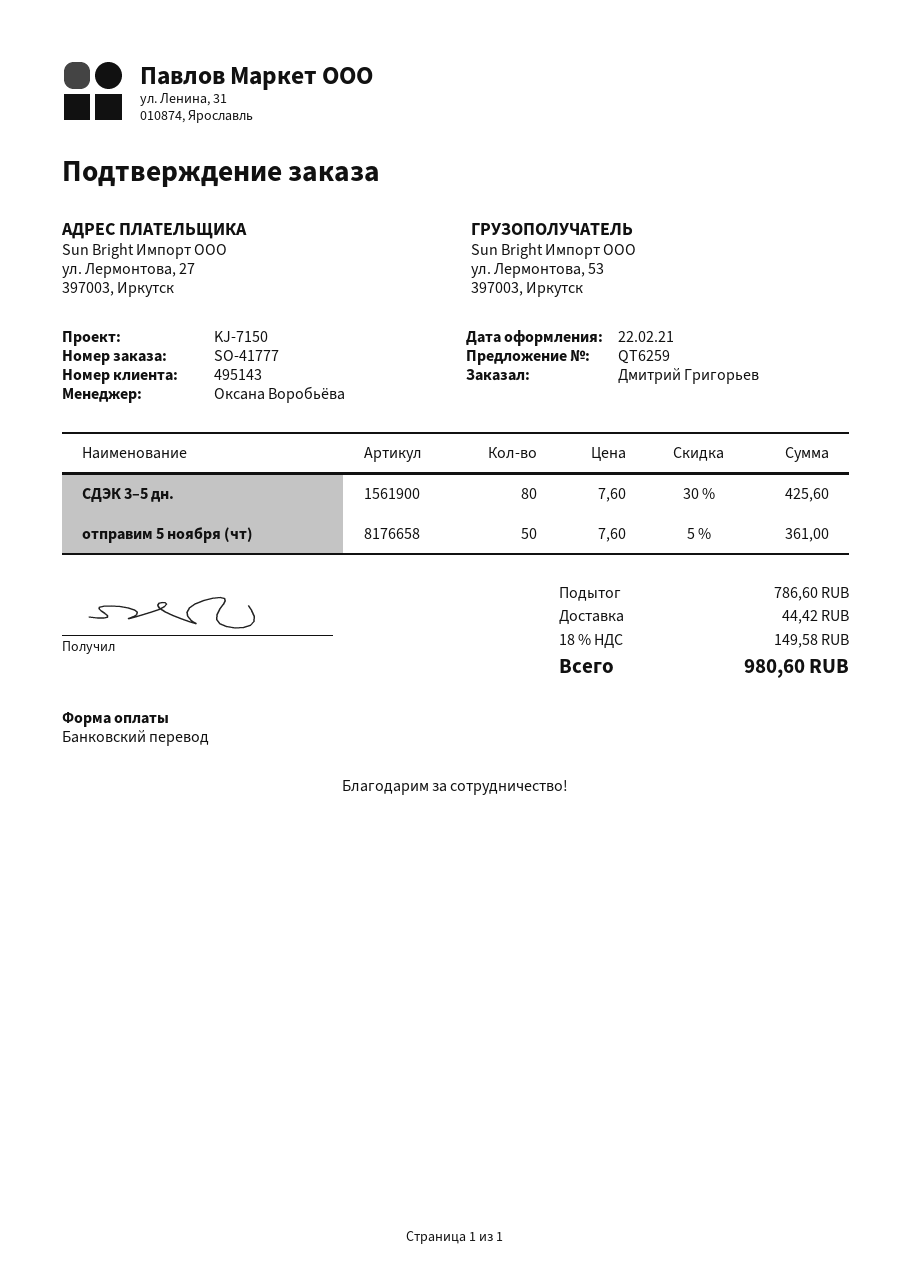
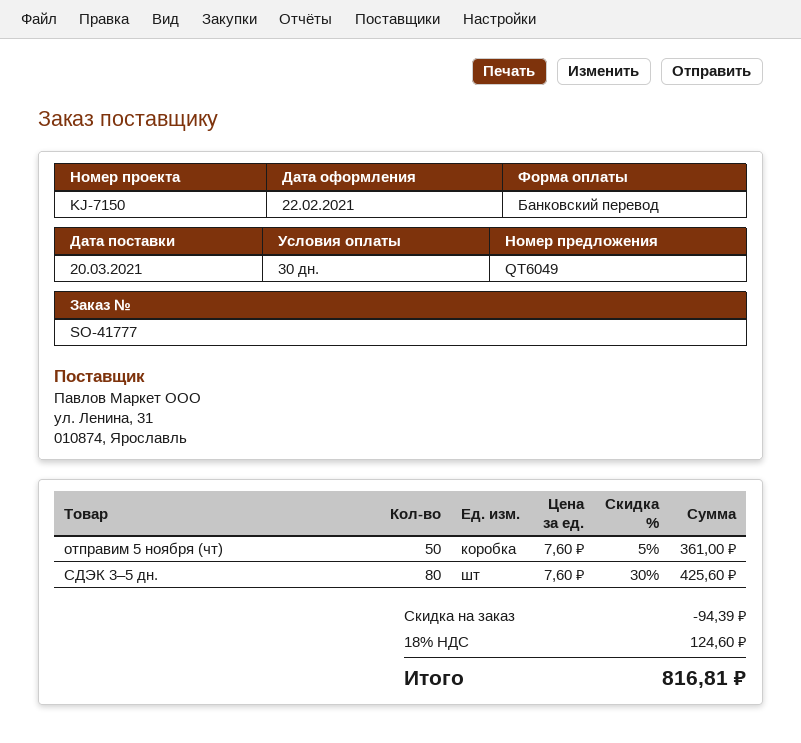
quote number: QT6259 -> QT6049
discount: none -> 94.39
shipping: 44.42 -> none
tax: 18% = 149.58 -> 18% = 124.60
total: 980.60 -> 816.81

